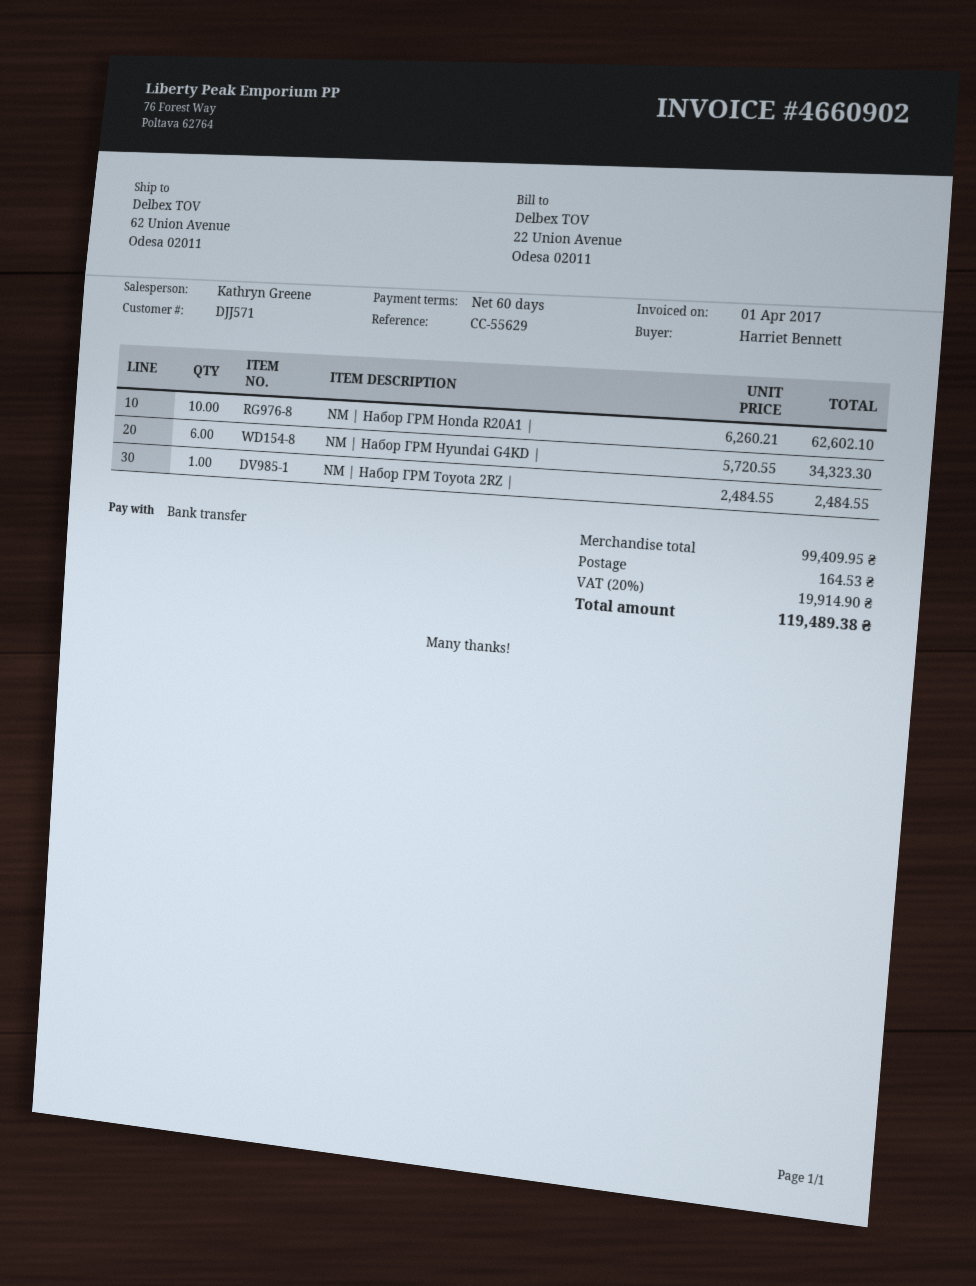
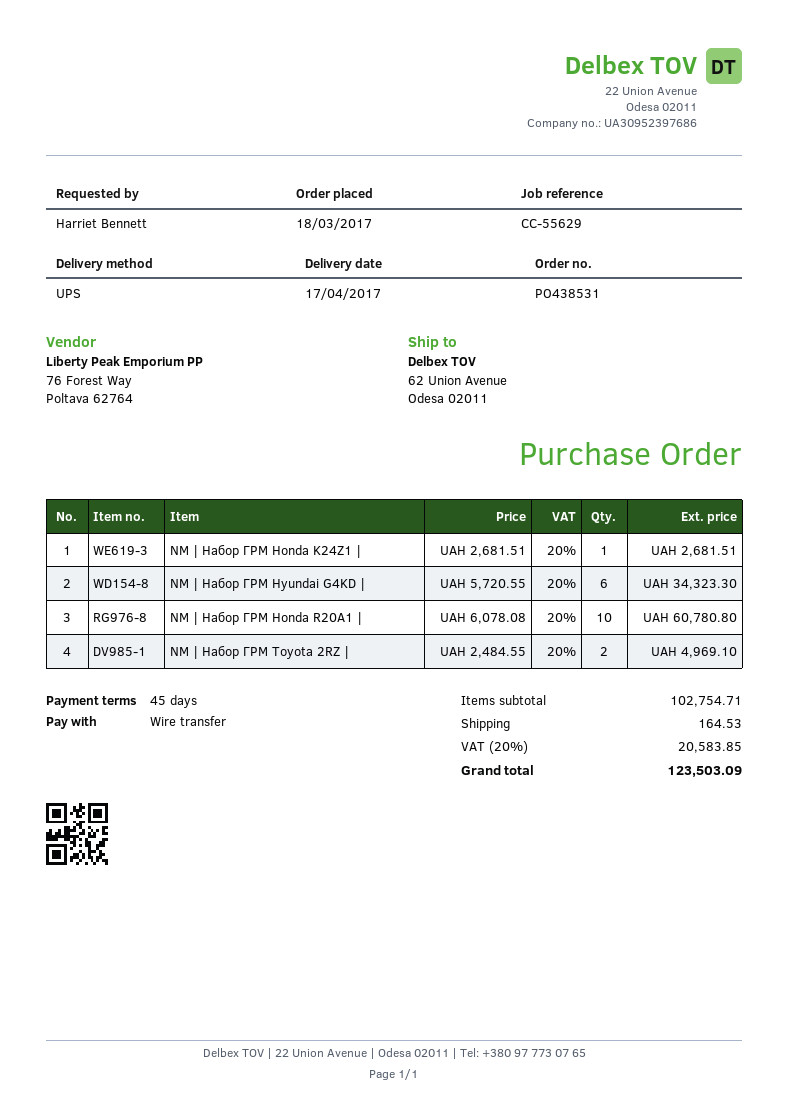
payment terms: 60 days -> 45 days
NM | Набор ГРМ Honda R20A1 |: 10 x 6260.21 = 62602.10 -> 10 x 6078.08 = 60780.80
NM | Набор ГРМ Toyota 2RZ |: 1 x 2484.55 = 2484.55 -> 2 x 2484.55 = 4969.10
NM | Набор ГРМ Honda K24Z1 |: none -> 1 x 2681.51 = 2681.51
subtotal: 99409.95 -> 102754.71
tax: 20% = 19914.90 -> 20% = 20583.85
total: 119489.38 -> 123503.09

